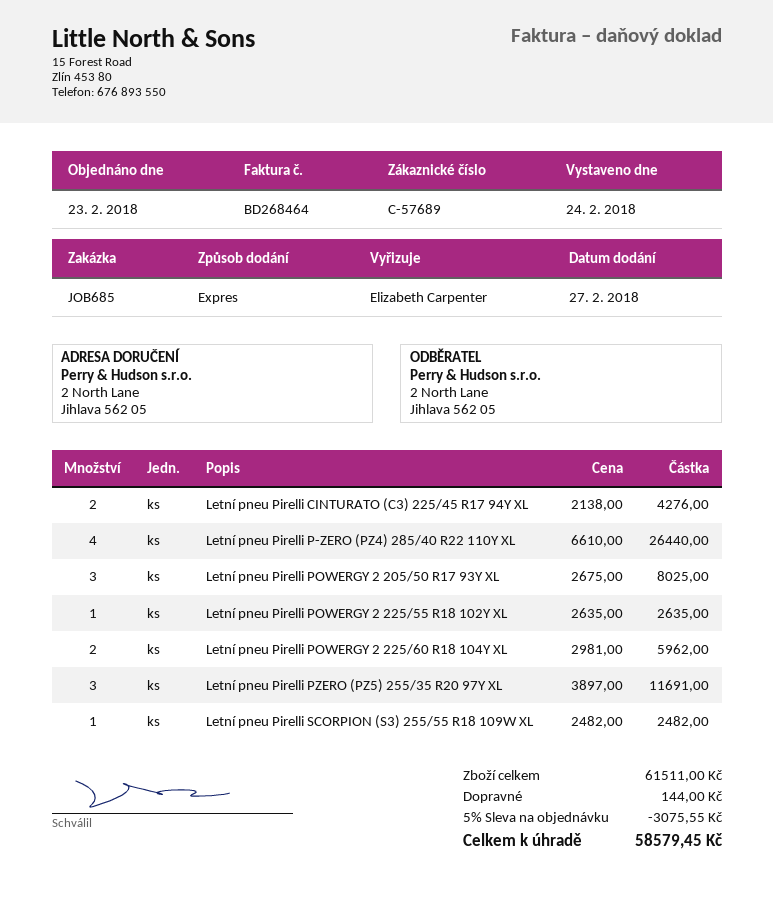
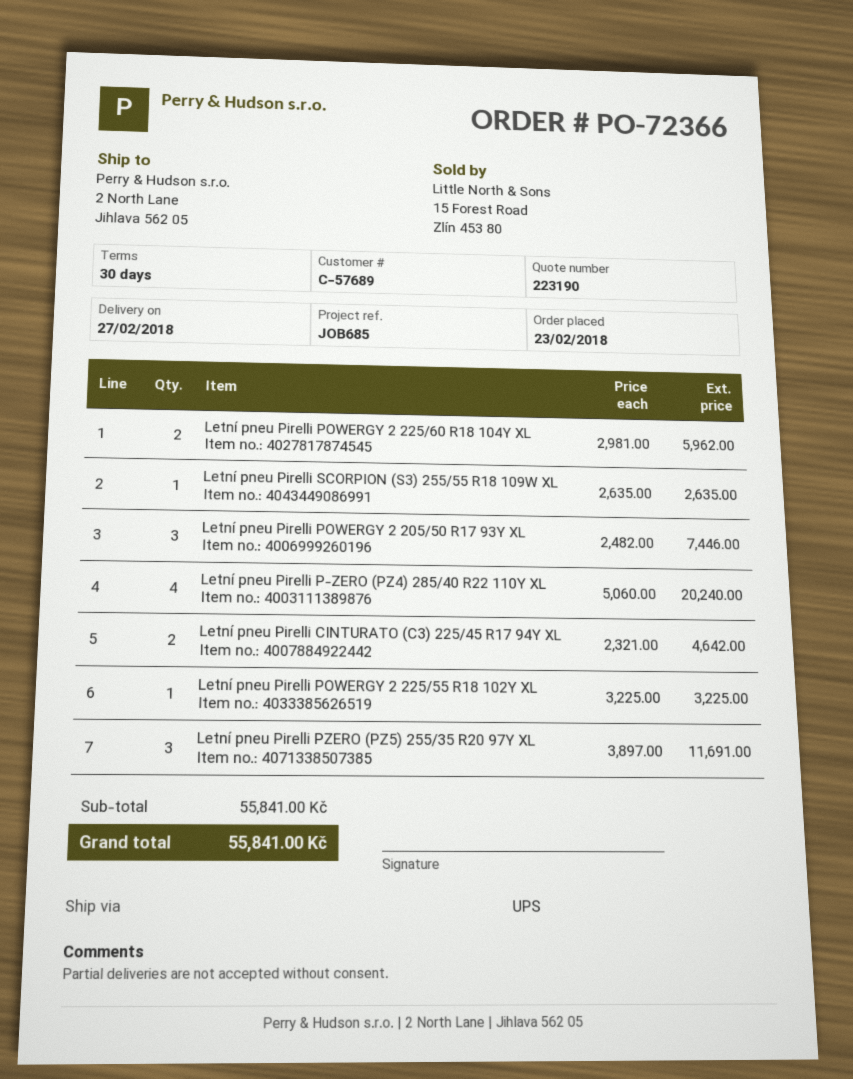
shipping method: express -> UPS
Letní pneu Pirelli CINTURATO (C3) 225/45 R17 94Y XL: 2 x 2138.00 = 4276.00 -> 2 x 2321.00 = 4642.00
Letní pneu Pirelli P-ZERO (PZ4) 285/40 R22 110Y XL: 4 x 6610.00 = 26440.00 -> 4 x 5060.00 = 20240.00
Letní pneu Pirelli POWERGY 2 205/50 R17 93Y XL: 3 x 2675.00 = 8025.00 -> 3 x 2482.00 = 7446.00
Letní pneu Pirelli POWERGY 2 225/55 R18 102Y XL: 1 x 2635.00 = 2635.00 -> 1 x 3225.00 = 3225.00
Letní pneu Pirelli SCORPION (S3) 255/55 R18 109W XL: 1 x 2482.00 = 2482.00 -> 1 x 2635.00 = 2635.00
subtotal: 61511.00 -> 55841.00
discount: 5% = 3075.55 -> none
shipping: 144.00 -> none
total: 58579.45 -> 55841.00

